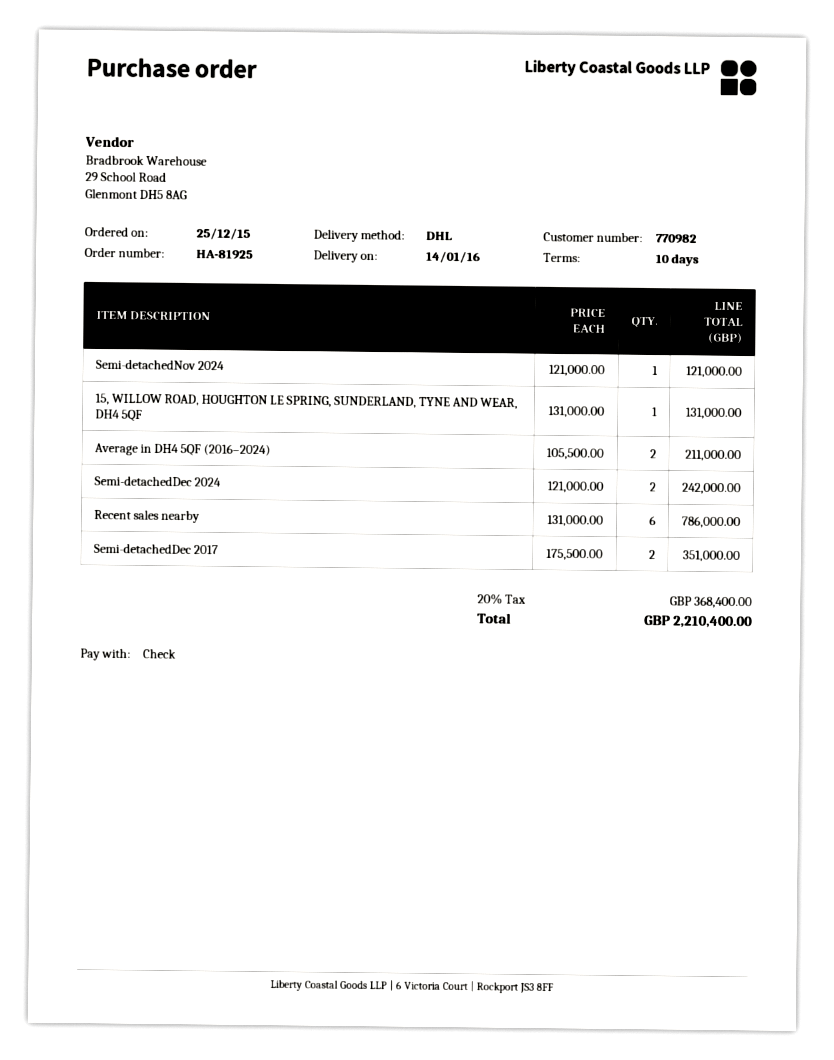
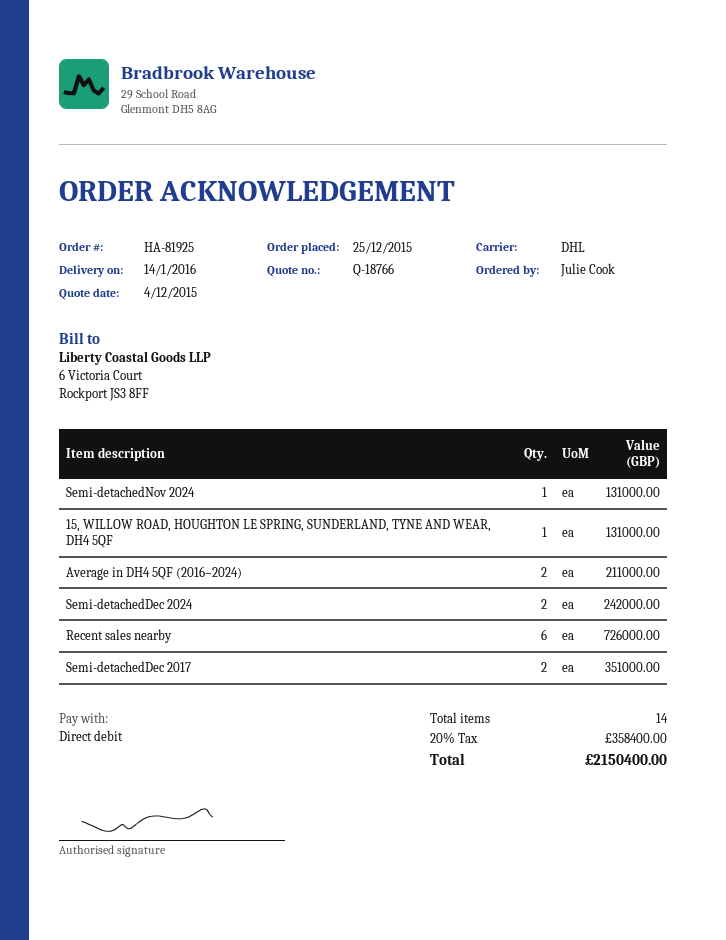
payment method: cheque -> direct debit
Semi-detachedNov 2024: 1 for 121000.00 -> 1 for 131000.00
Recent sales nearby: 6 for 786000.00 -> 6 for 726000.00
tax: 20% = 368400.00 -> 20% = 358400.00
total: 2210400.00 -> 2150400.00

